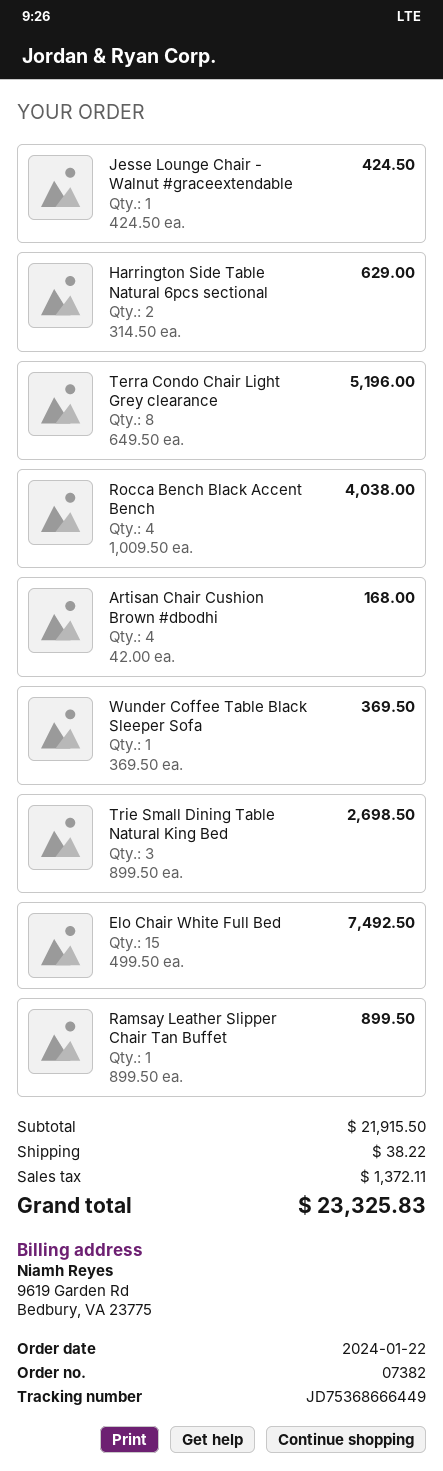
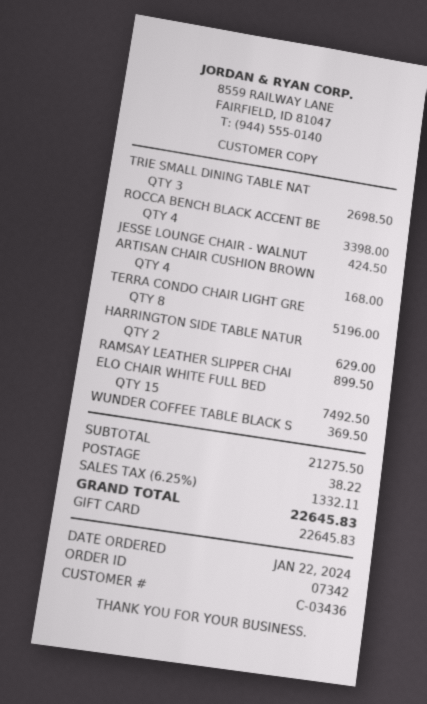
order number: 07382 -> 07342
Rocca Bench Black Accent Bench: 4 for 4038.00 -> 4 for 3398.00
subtotal: 21915.50 -> 21275.50
tax: 1372.11 -> 1332.11
total: 23325.83 -> 22645.83

